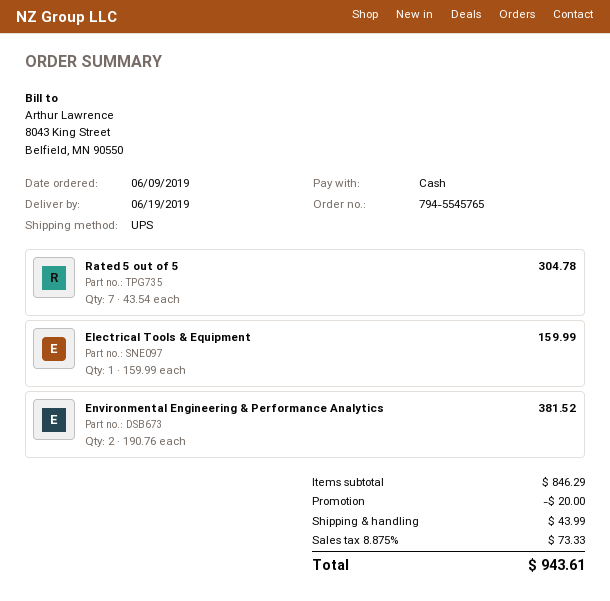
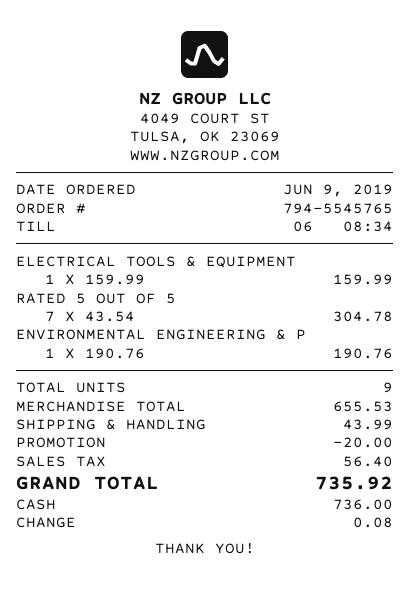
Environmental Engineering & Performance Analytics: 2 x 190.76 = 381.52 -> 1 x 190.76 = 190.76
subtotal: 846.29 -> 655.53
tax: 73.33 -> 56.40
total: 943.61 -> 735.92

